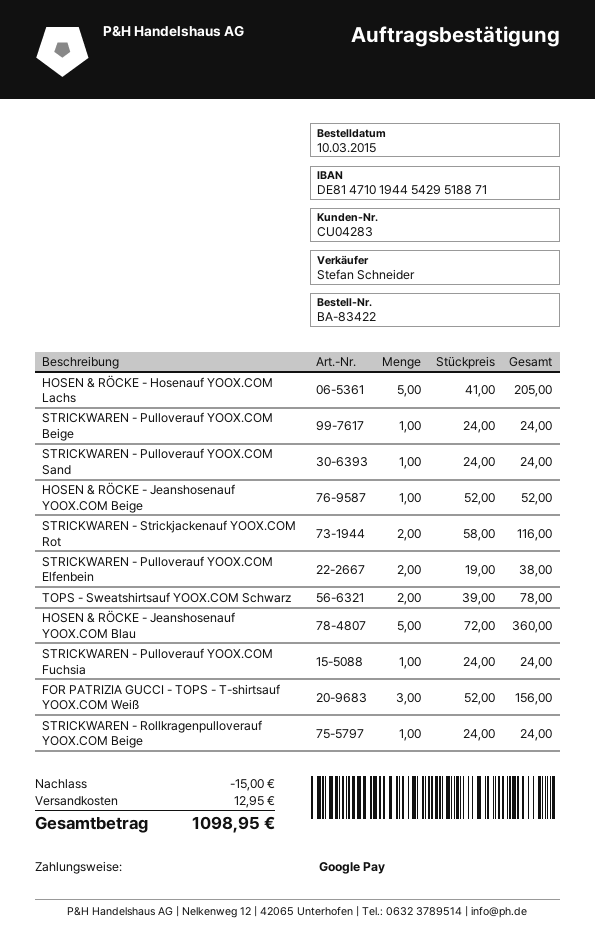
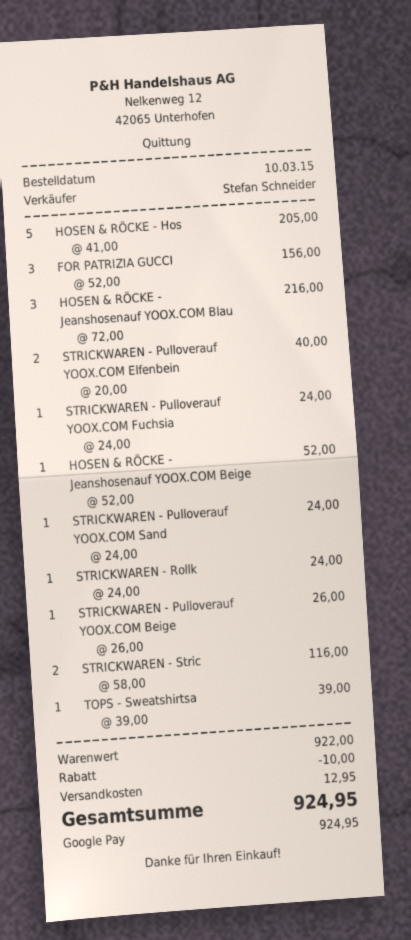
STRICKWAREN - Pulloverauf YOOX.COM Beige: 1 x 24.00 = 24.00 -> 1 x 26.00 = 26.00
STRICKWAREN - Pulloverauf YOOX.COM Elfenbein: 2 x 19.00 = 38.00 -> 2 x 20.00 = 40.00
TOPS - Sweatshirtsauf YOOX.COM Schwarz: 2 x 39.00 = 78.00 -> 1 x 39.00 = 39.00
HOSEN & RÖCKE - Jeanshosenauf YOOX.COM Blau: 5 x 72.00 = 360.00 -> 3 x 72.00 = 216.00
discount: 15.00 -> 10.00
total: 1098.95 -> 924.95

